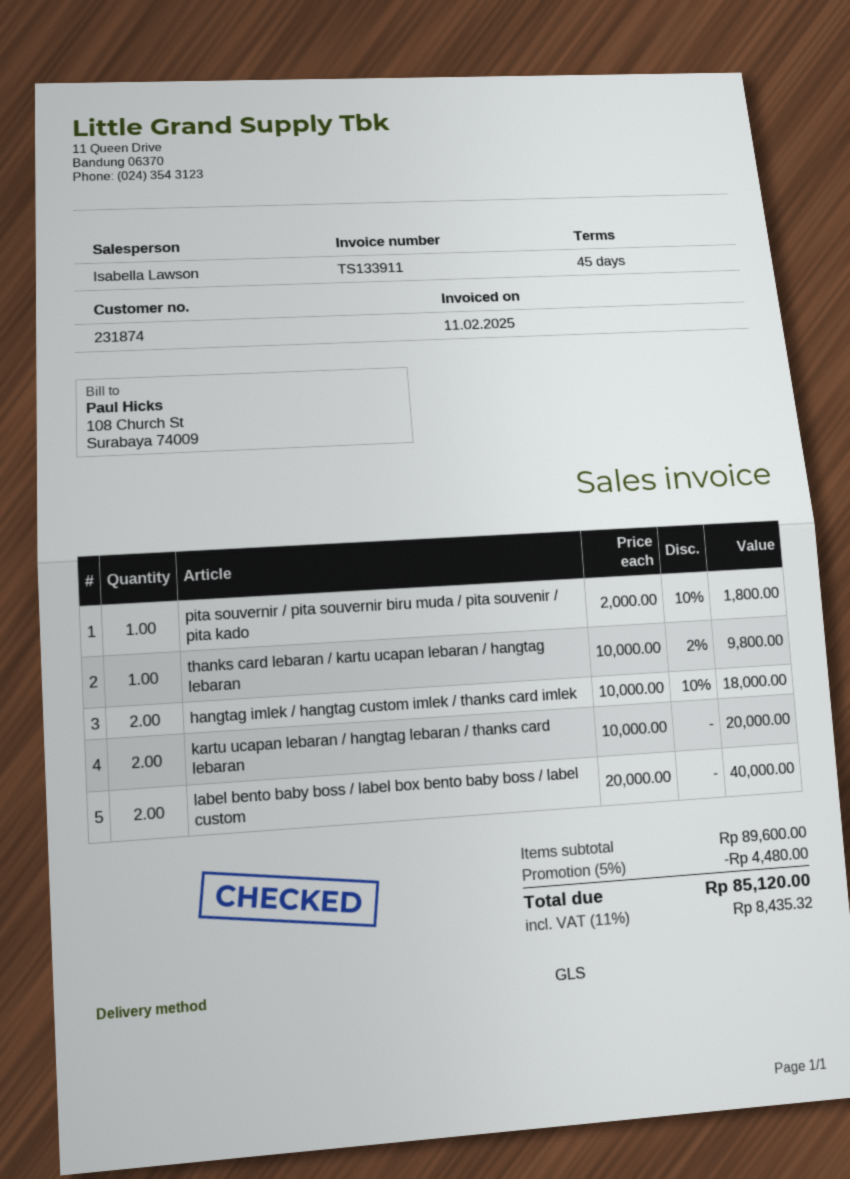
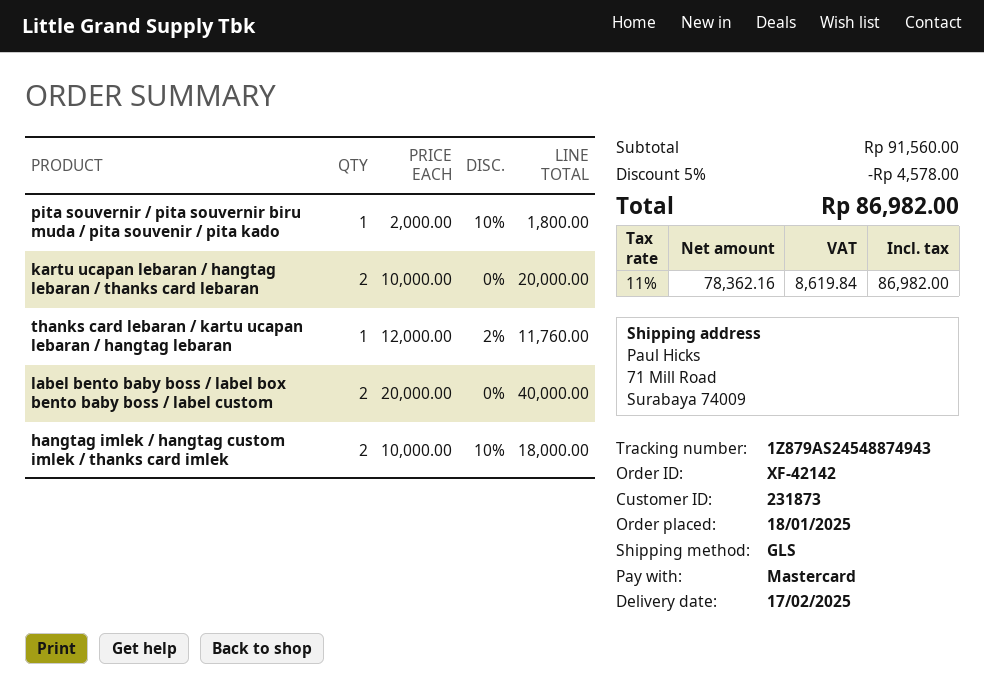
customer number: 231874 -> 231873
thanks card lebaran / kartu ucapan lebaran / hangtag lebaran: 1 x 10000.00 - 2% = 9800.00 -> 1 x 12000.00 - 2% = 11760.00
subtotal: 89600.00 -> 91560.00
discount: 5% = 4480.00 -> 5% = 4578.00
tax: 11% = 8435.32 -> 11% = 8619.84
total: 85120.00 -> 86982.00

